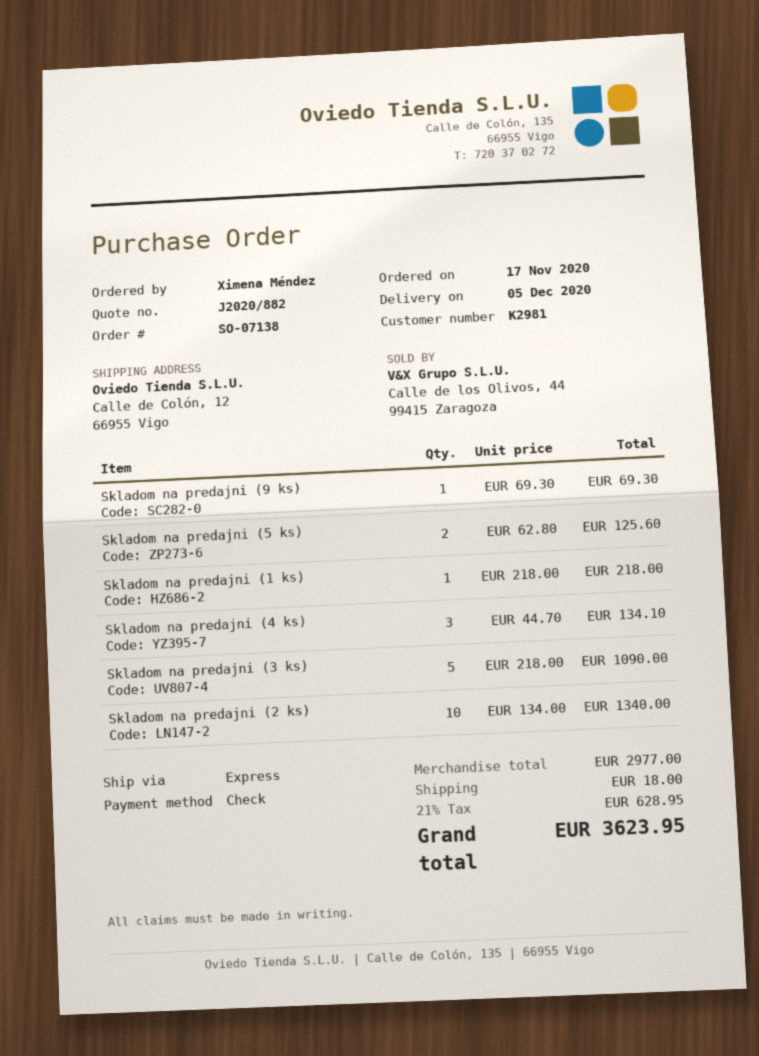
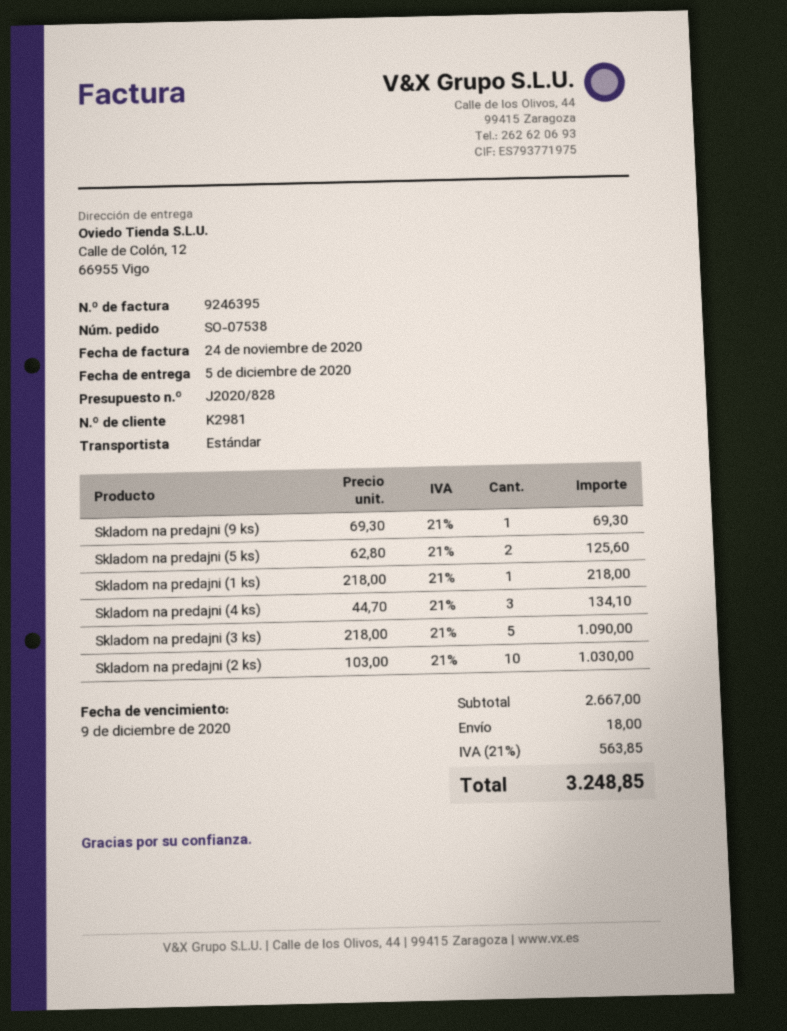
quote number: J2020/882 -> J2020/828
order number: SO-07138 -> SO-07538
shipping method: express -> standard
Skladom na predajni (2 ks): 10 x 134.00 = 1340.00 -> 10 x 103.00 = 1030.00
subtotal: 2977.00 -> 2667.00
tax: 21% = 628.95 -> 21% = 563.85
total: 3623.95 -> 3248.85

